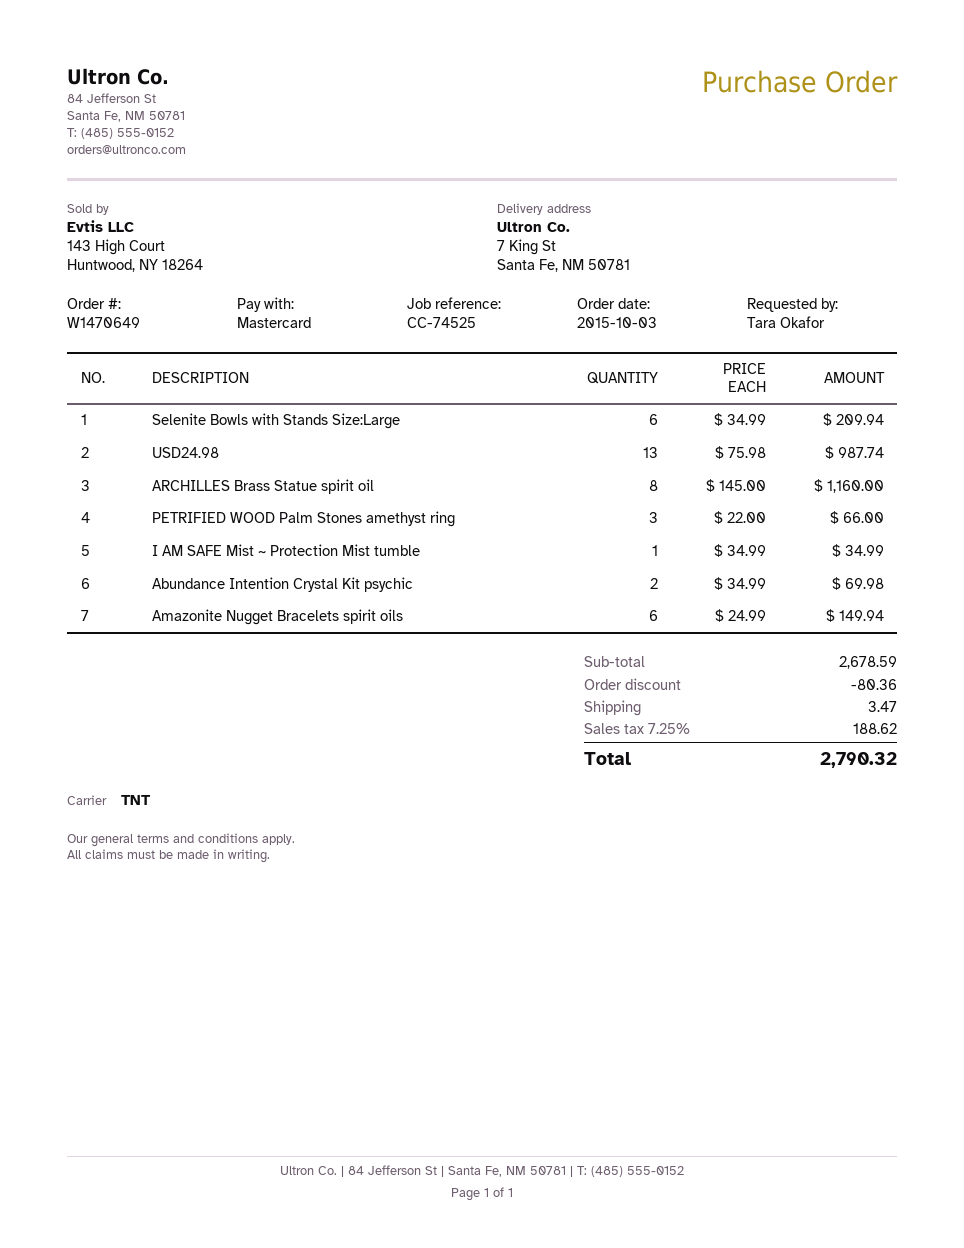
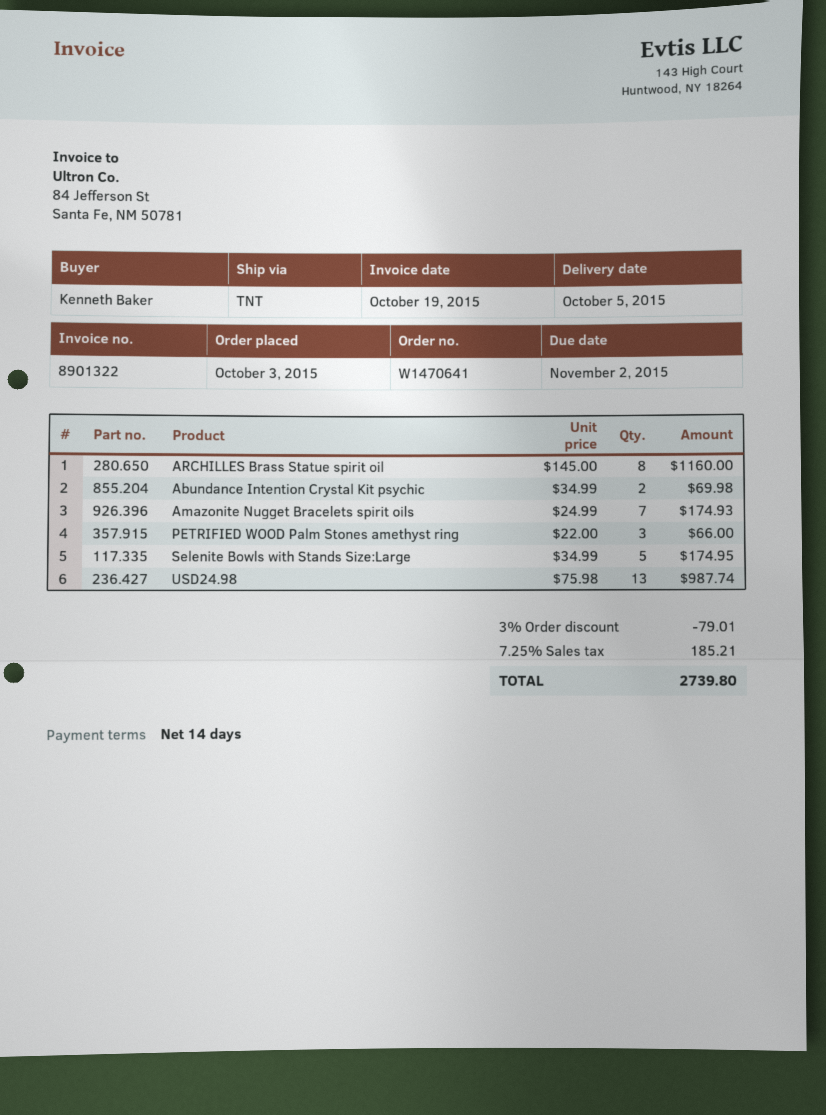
order number: W1470649 -> W1470641
ordered by: Tara Okafor -> Kenneth Baker
Selenite Bowls with Stands Size:Large: 6 x 34.99 = 209.94 -> 5 x 34.99 = 174.95
I AM SAFE Mist ~ Protection Mist tumble: 1 x 34.99 = 34.99 -> none
Amazonite Nugget Bracelets spirit oils: 6 x 24.99 = 149.94 -> 7 x 24.99 = 174.93
discount: 80.36 -> 79.01
shipping: 3.47 -> none
tax: 7.25% = 188.62 -> 7.25% = 185.21
total: 2790.32 -> 2739.80

